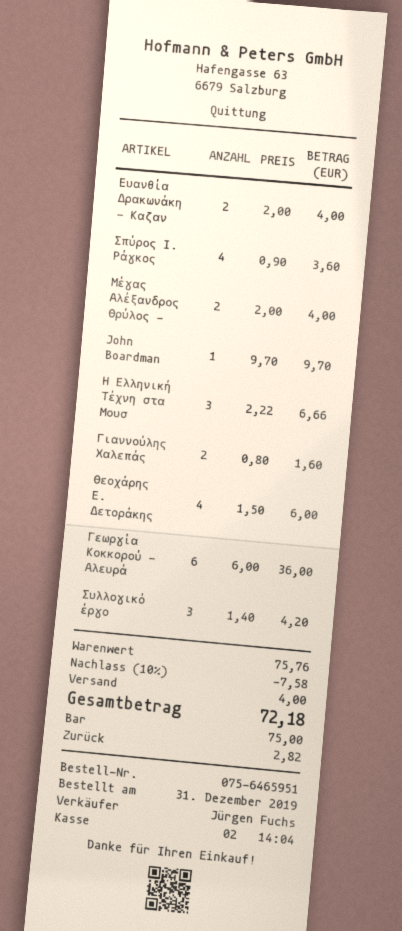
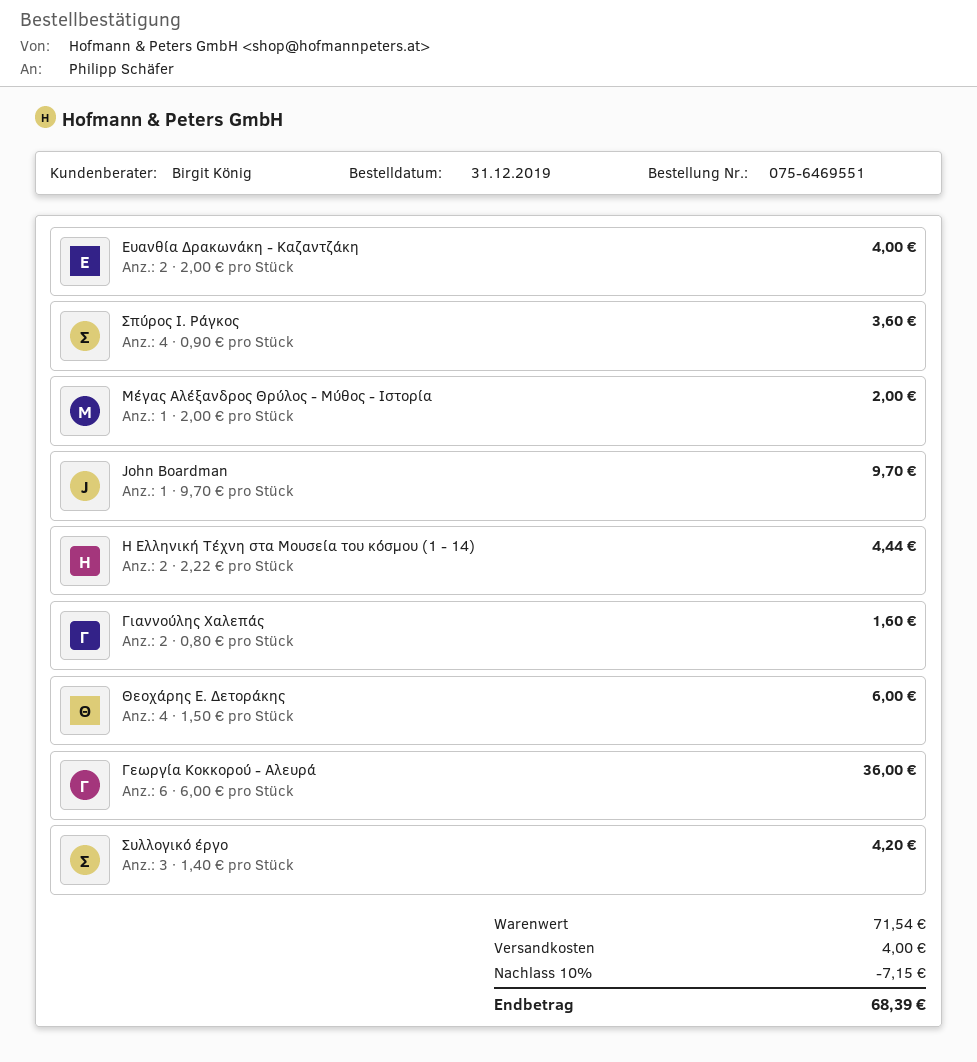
order number: 075-6465951 -> 075-6469551
sales rep: Jürgen Fuchs -> Birgit König
Μέγας Αλέξανδρος Θρύλος -: 2 x 2.00 = 4.00 -> 1 x 2.00 = 2.00
Η Ελληνική Τέχνη στα Μουσ: 3 x 2.22 = 6.66 -> 2 x 2.22 = 4.44
subtotal: 75.76 -> 71.54
discount: 10% = 7.58 -> 10% = 7.15
total: 72.18 -> 68.39

